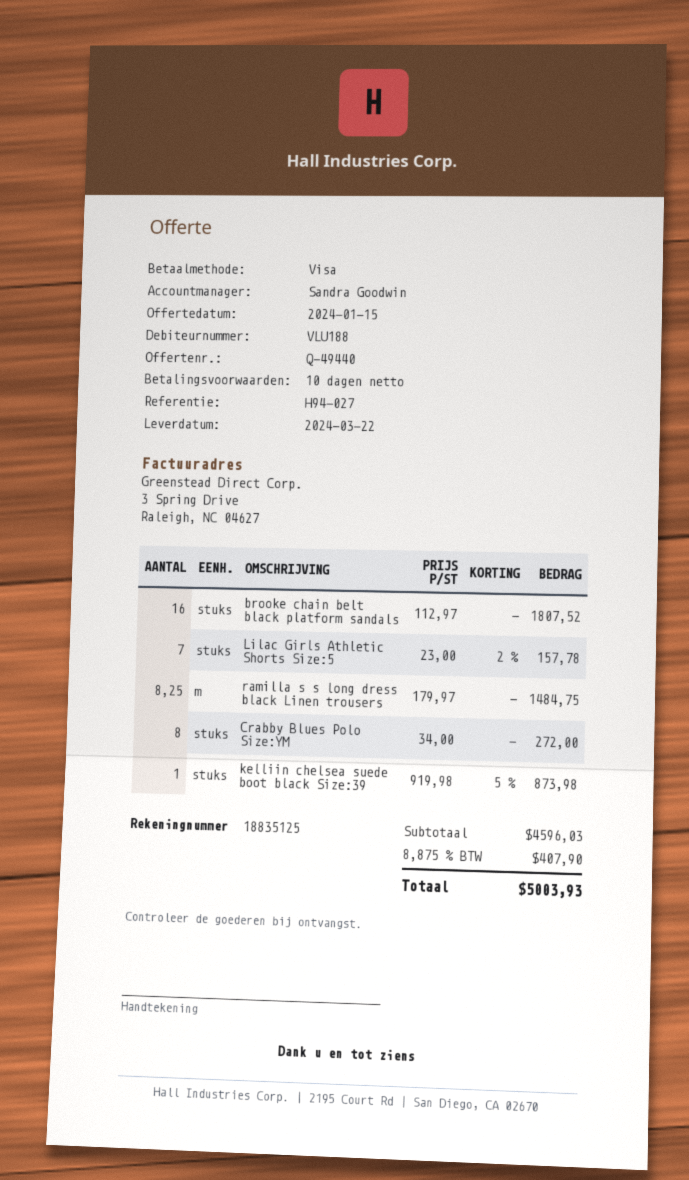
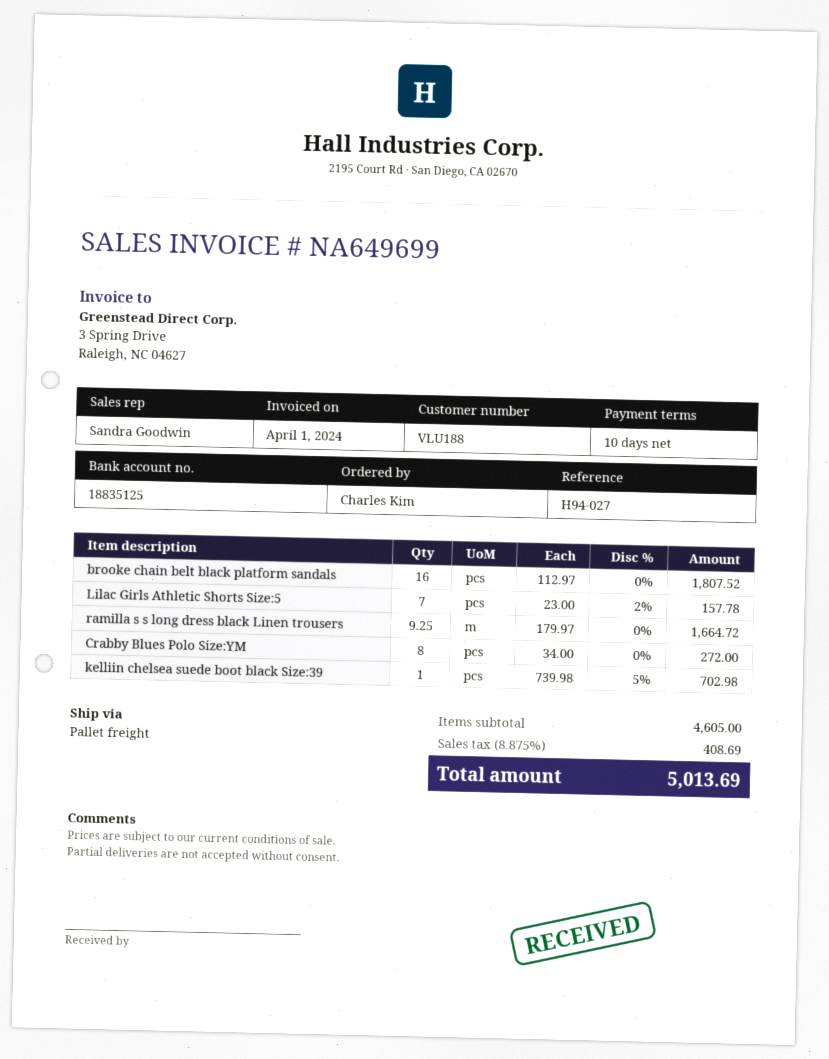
ramilla s s long dress black Linen trousers: 8.25 x 179.97 = 1484.75 -> 9.25 x 179.97 = 1664.72
kelliin chelsea suede boot black Size:39: 1 x 919.98 - 5% = 873.98 -> 1 x 739.98 - 5% = 702.98
subtotal: 4596.03 -> 4605.00
tax: 8.875% = 407.90 -> 8.875% = 408.69
total: 5003.93 -> 5013.69

